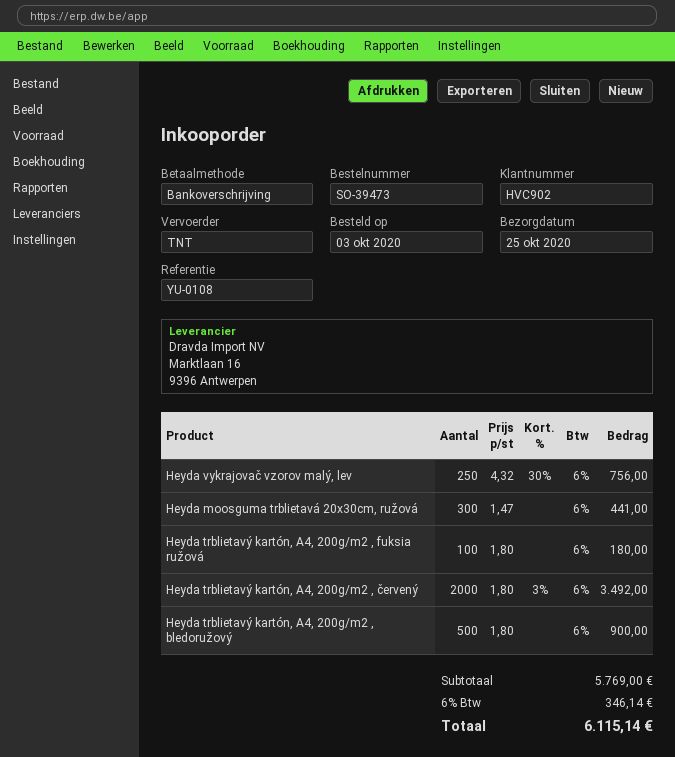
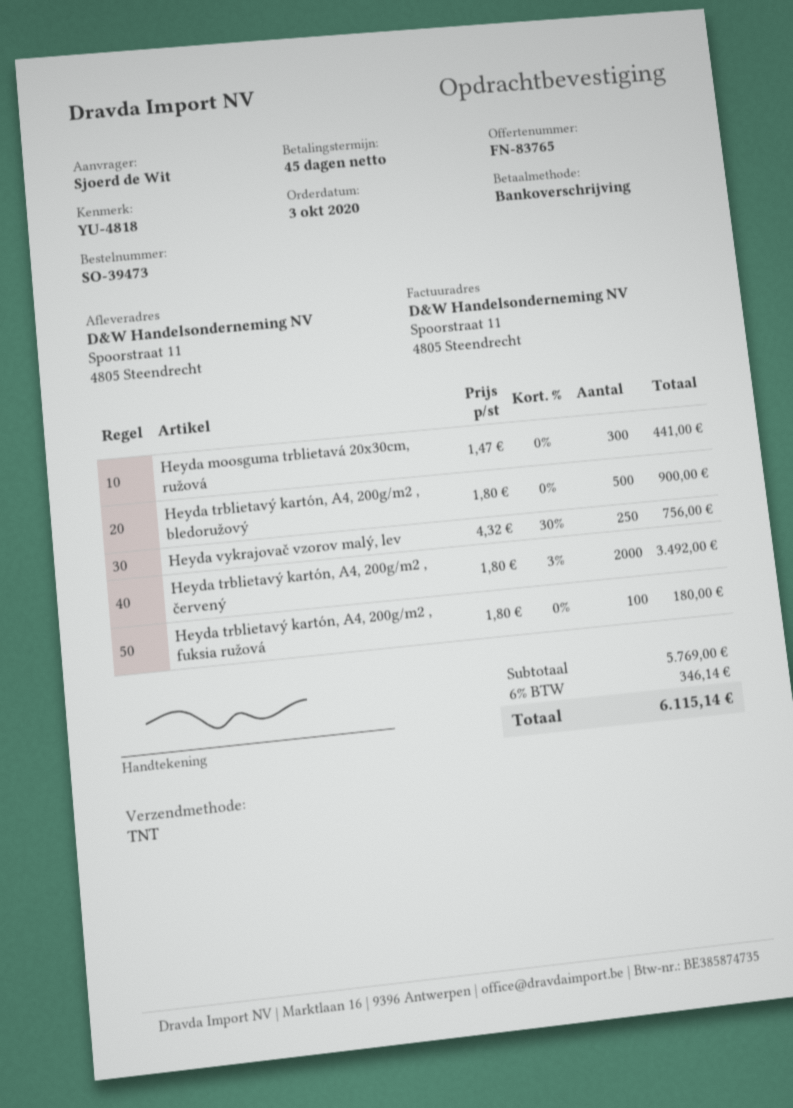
reference: YU-0108 -> YU-4818

